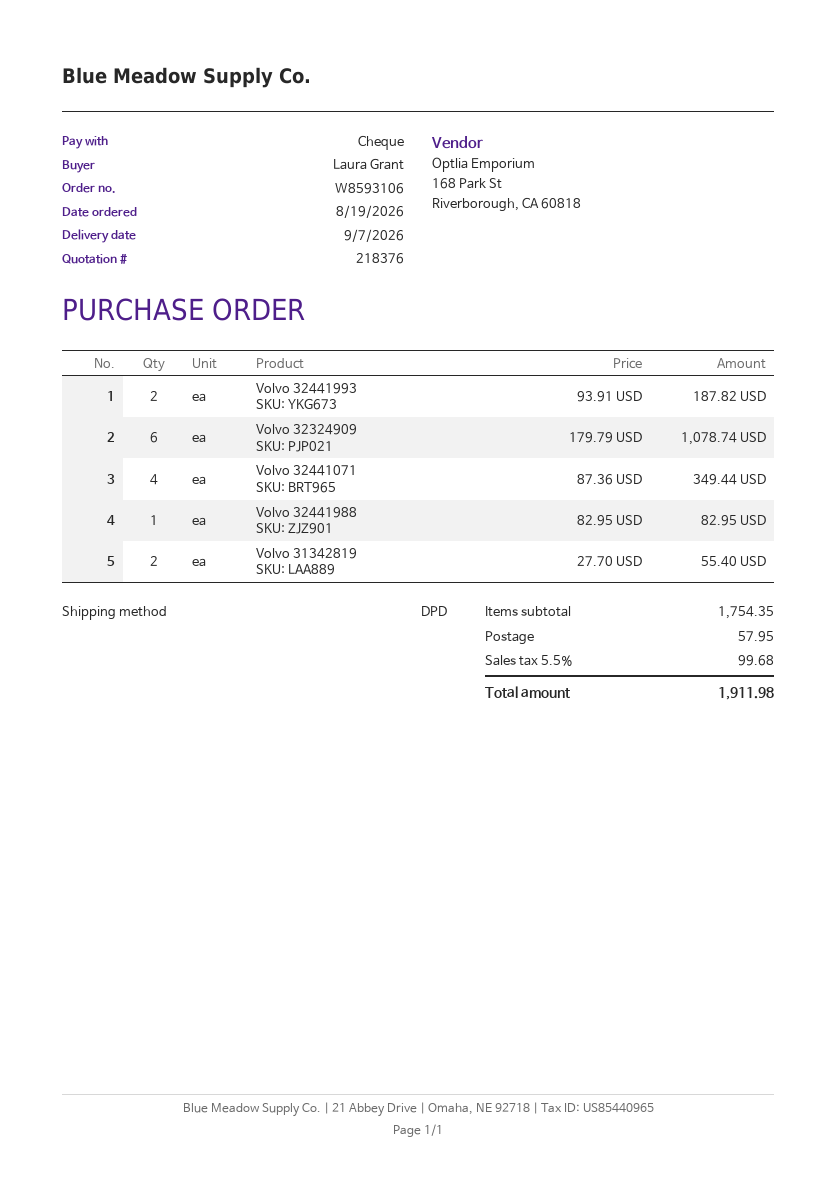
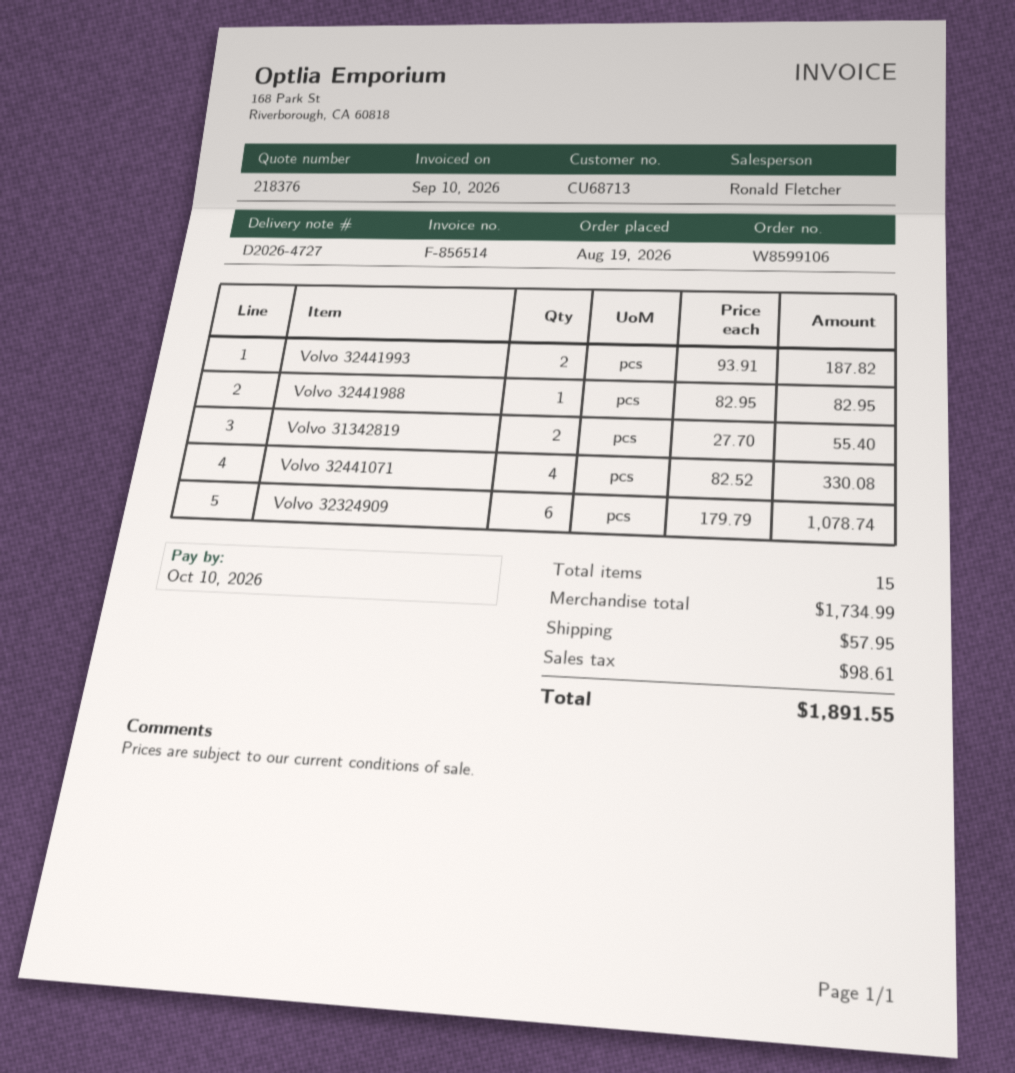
order number: W8593106 -> W8599106
Volvo 32441071: 4 x 87.36 = 349.44 -> 4 x 82.52 = 330.08
subtotal: 1754.35 -> 1734.99
tax: 99.68 -> 98.61
total: 1911.98 -> 1891.55

